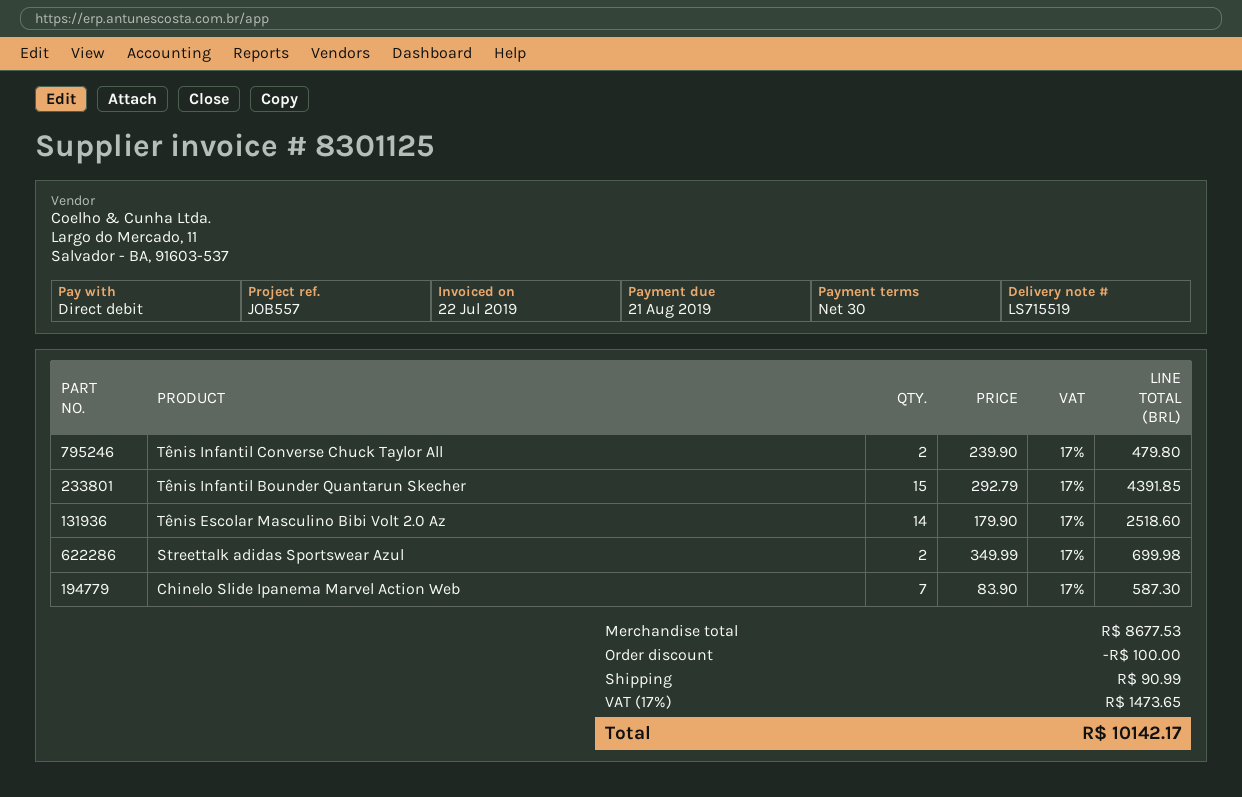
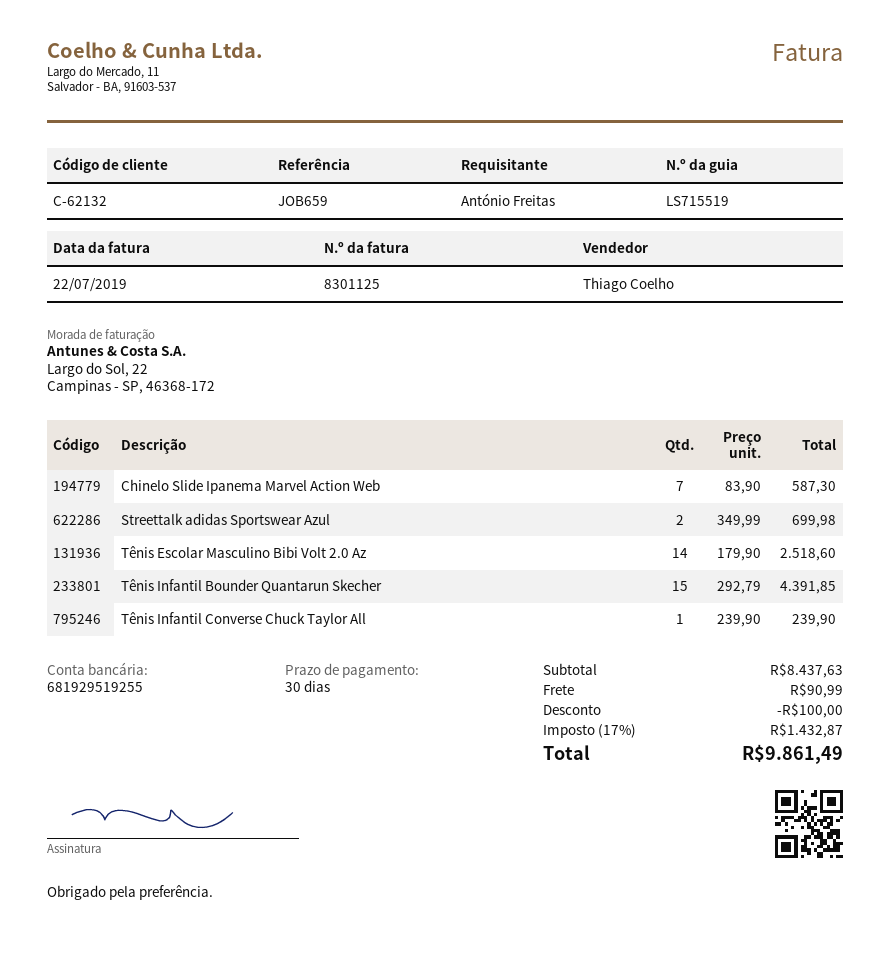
reference: JOB557 -> JOB659
Tênis Infantil Converse Chuck Taylor All: 2 x 239.90 = 479.80 -> 1 x 239.90 = 239.90
subtotal: 8677.53 -> 8437.63
tax: 17% = 1473.65 -> 17% = 1432.87
total: 10142.17 -> 9861.49

